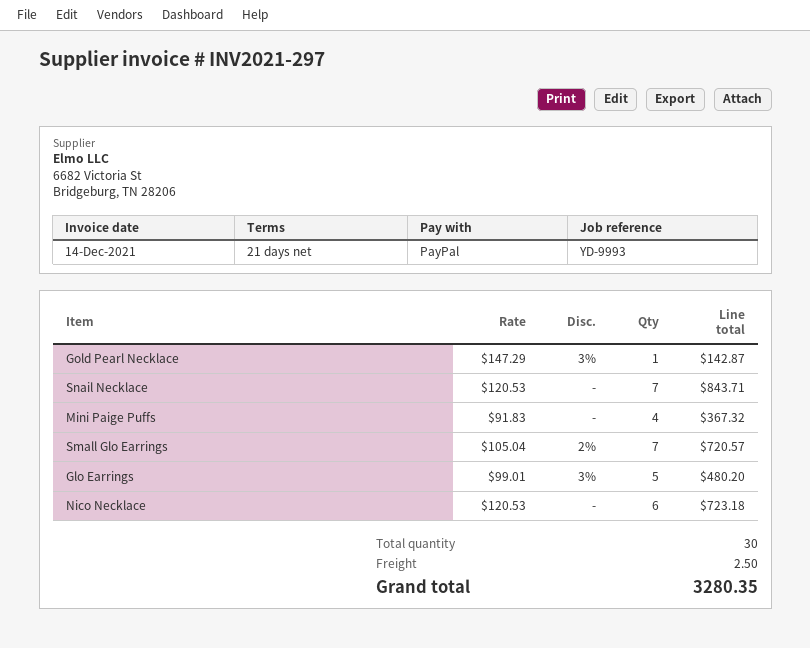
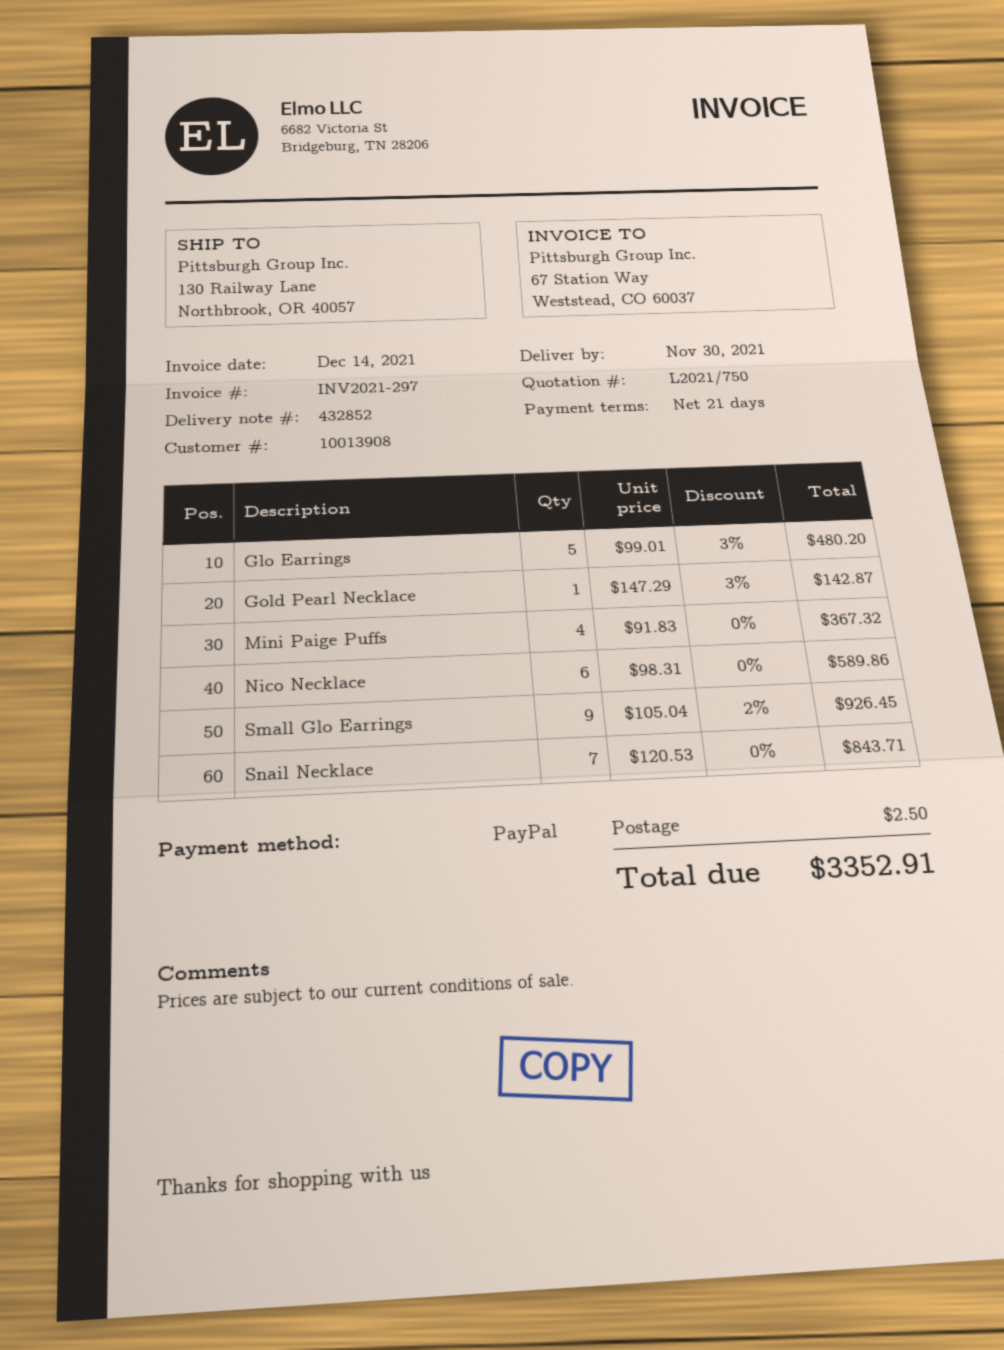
Small Glo Earrings: 7 x 105.04 - 2% = 720.57 -> 9 x 105.04 - 2% = 926.45
Nico Necklace: 6 x 120.53 = 723.18 -> 6 x 98.31 = 589.86
total: 3280.35 -> 3352.91

